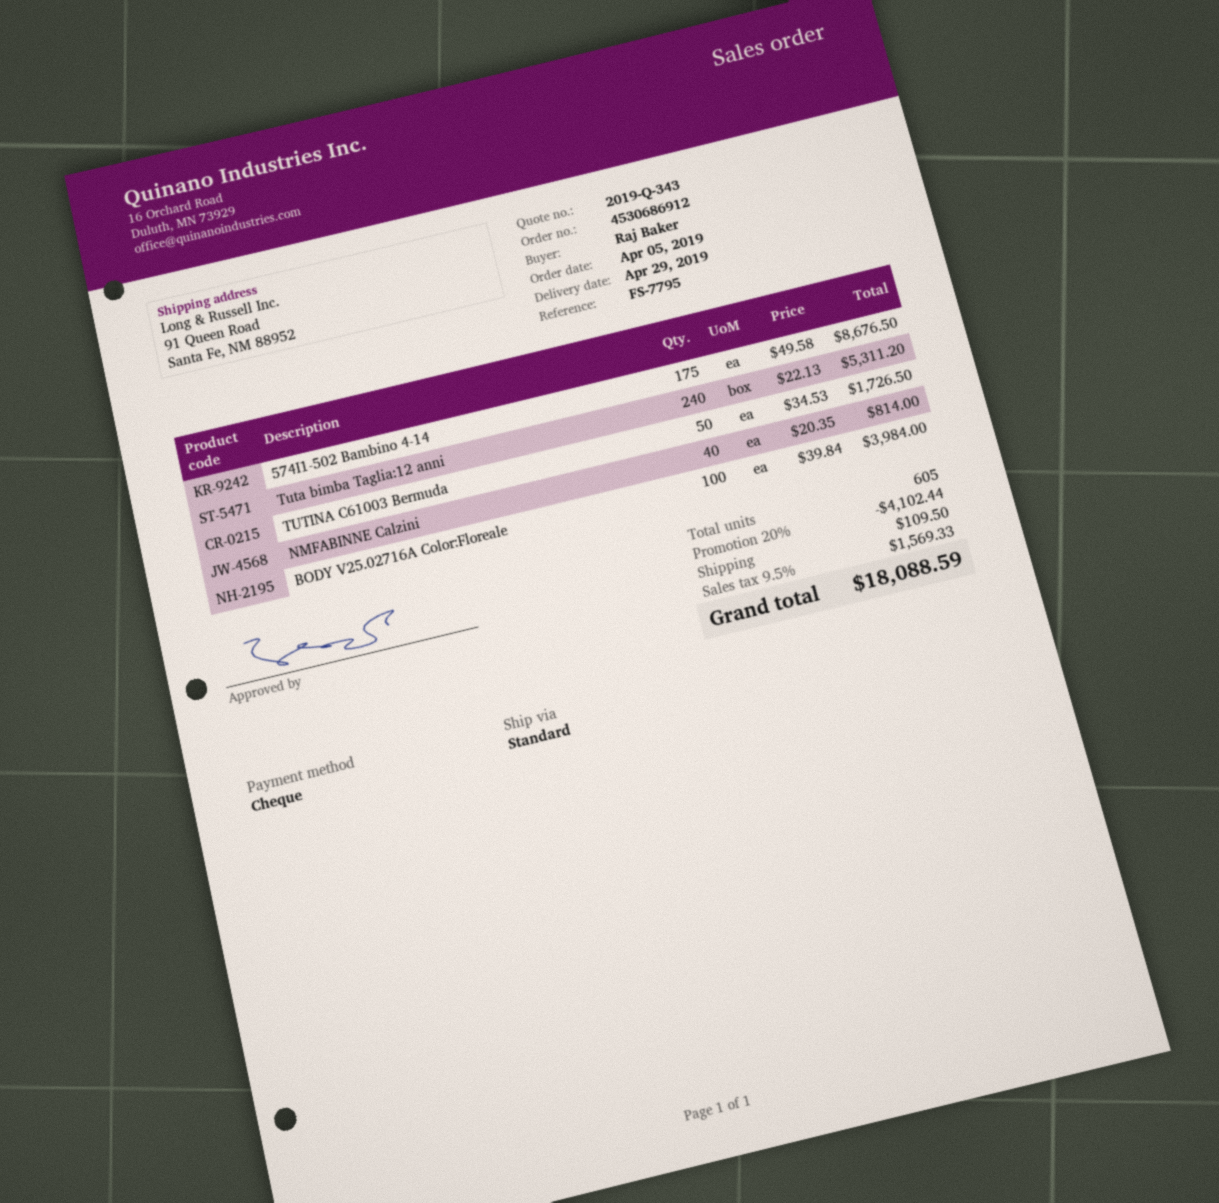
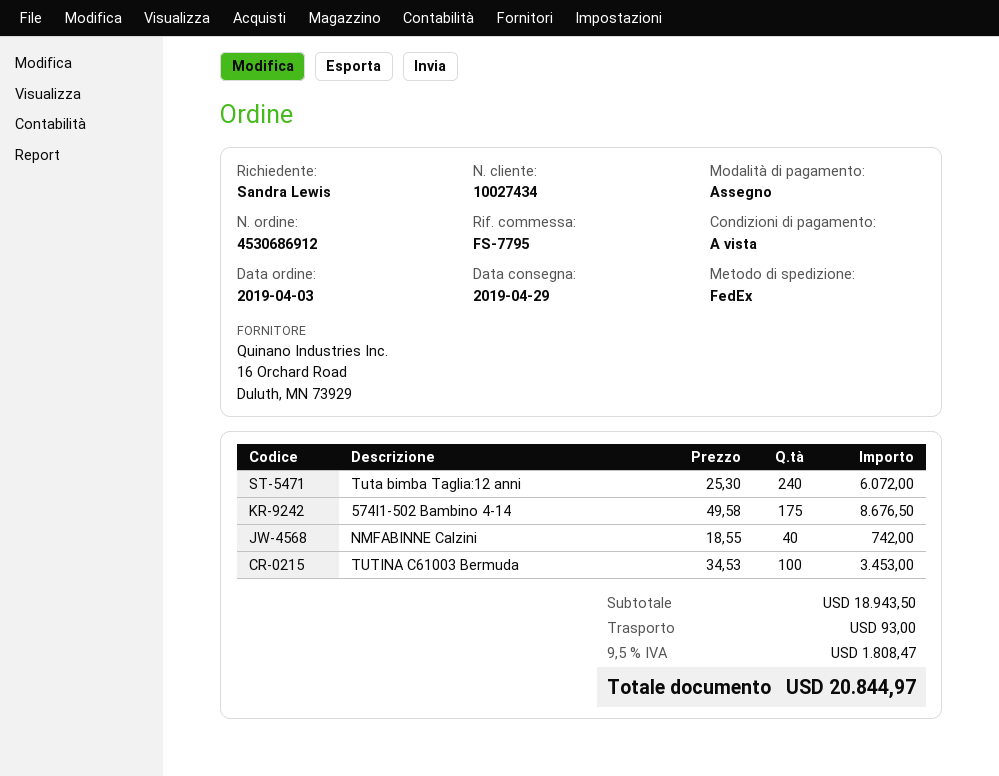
order date: 2019-04-05 -> 2019-04-03
ordered by: Raj Baker -> Sandra Lewis
shipping method: standard -> FedEx
Tuta bimba Taglia:12 anni: 240 x 22.13 = 5311.20 -> 240 x 25.30 = 6072.00
TUTINA C61003 Bermuda: 50 x 34.53 = 1726.50 -> 100 x 34.53 = 3453.00
NMFABINNE Calzini: 40 x 20.35 = 814.00 -> 40 x 18.55 = 742.00
BODY V25.02716A Color:Floreale: 100 x 39.84 = 3984.00 -> none
discount: 20% = 4102.44 -> none
shipping: 109.50 -> 93.00
tax: 9.5% = 1569.33 -> 9.5% = 1808.47
total: 18088.59 -> 20844.97

